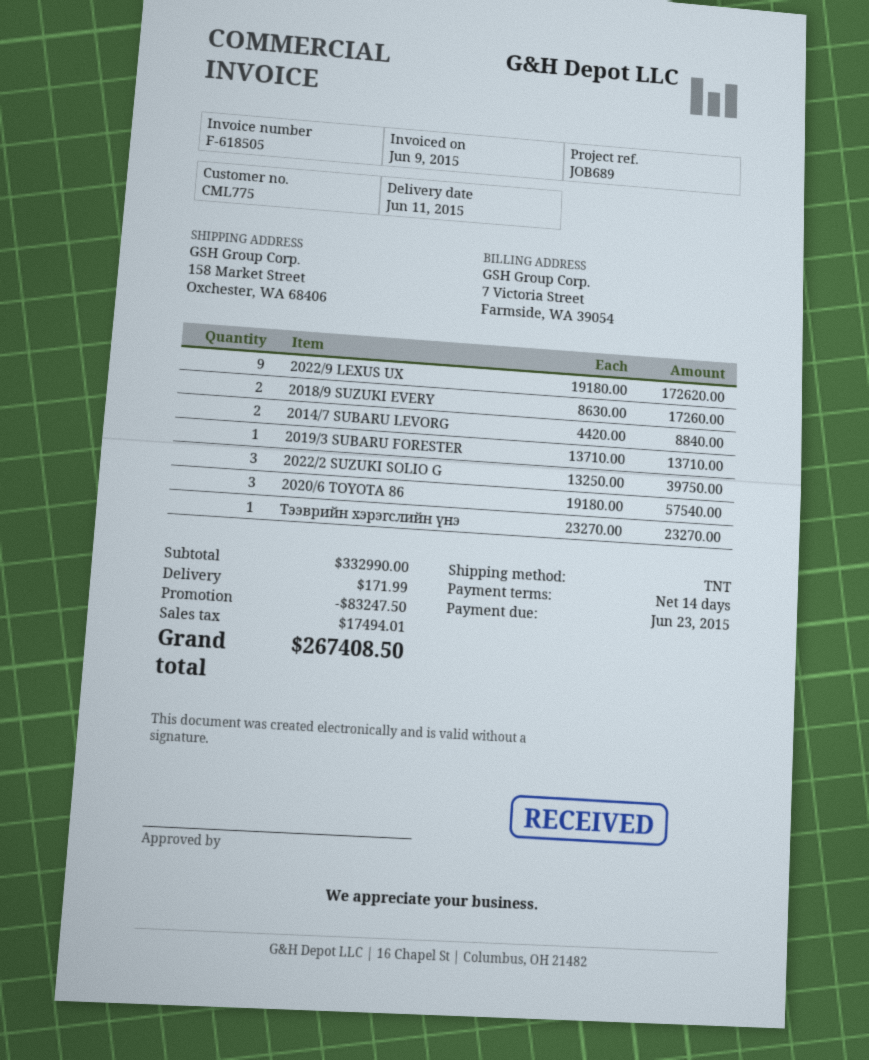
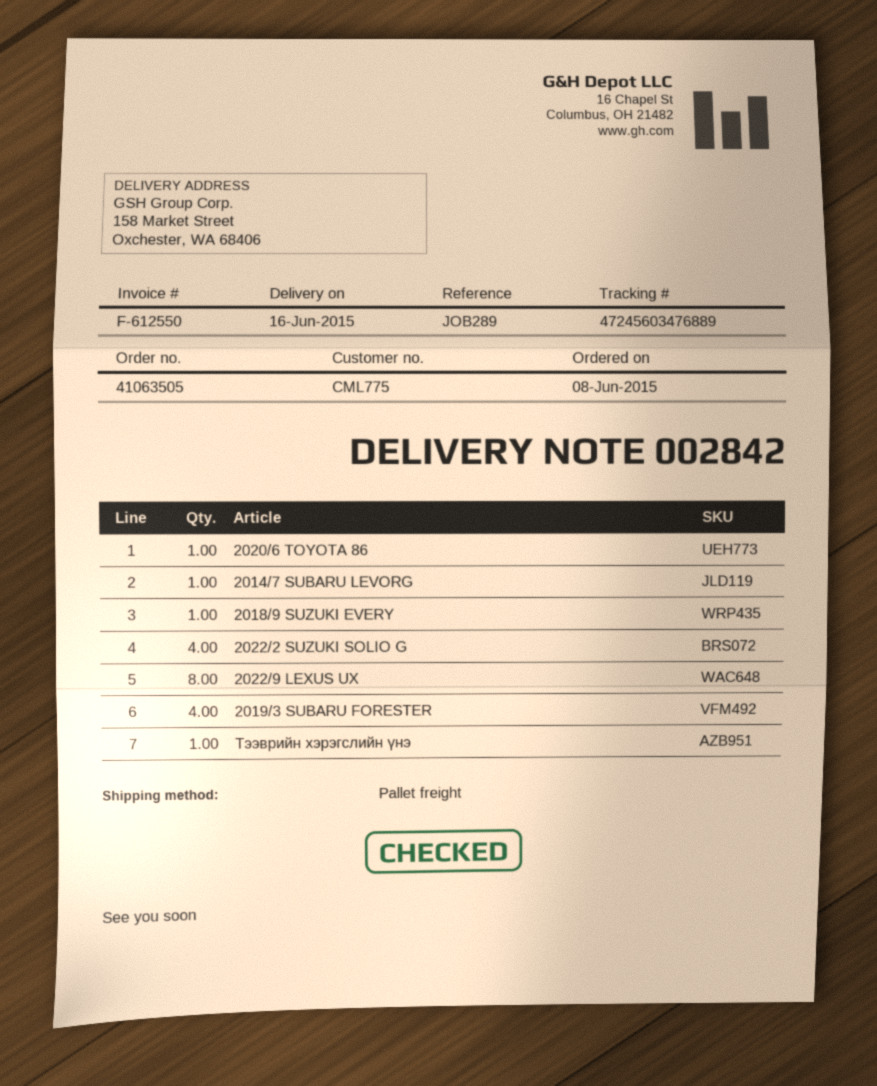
delivery date: 2015-06-11 -> 2015-06-16
invoice number: F-618505 -> F-612550
reference: JOB689 -> JOB289
shipping method: TNT -> pallet freight
2022/9 LEXUS UX: 9 -> 8
2018/9 SUZUKI EVERY: 2 -> 1
2014/7 SUBARU LEVORG: 2 -> 1
2019/3 SUBARU FORESTER: 1 -> 4
2022/2 SUZUKI SOLIO G: 3 -> 4
2020/6 TOYOTA 86: 3 -> 1

